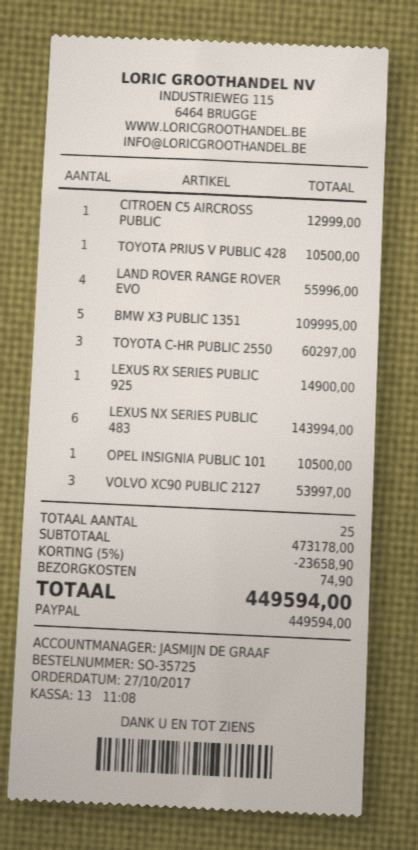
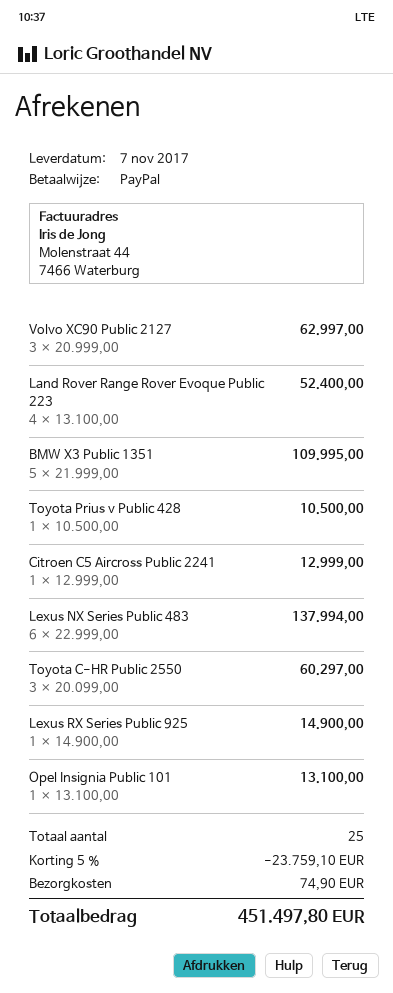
LAND ROVER RANGE ROVER EVO: 4 for 55996.00 -> 4 for 52400.00
LEXUS NX SERIES PUBLIC 483: 6 for 143994.00 -> 6 for 137994.00
OPEL INSIGNIA PUBLIC 101: 1 for 10500.00 -> 1 for 13100.00
VOLVO XC90 PUBLIC 2127: 3 for 53997.00 -> 3 for 62997.00
discount: 5% = 23658.90 -> 5% = 23759.10
total: 449594.00 -> 451497.80

